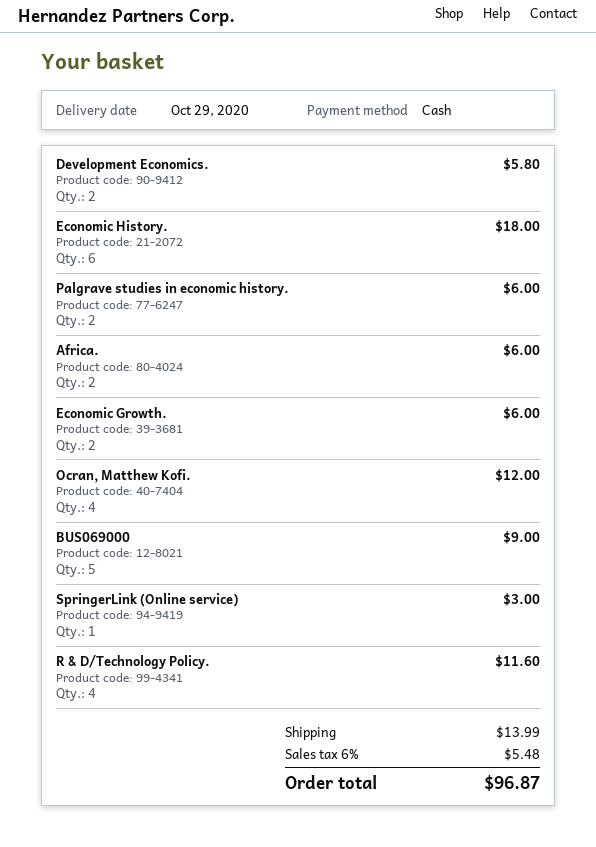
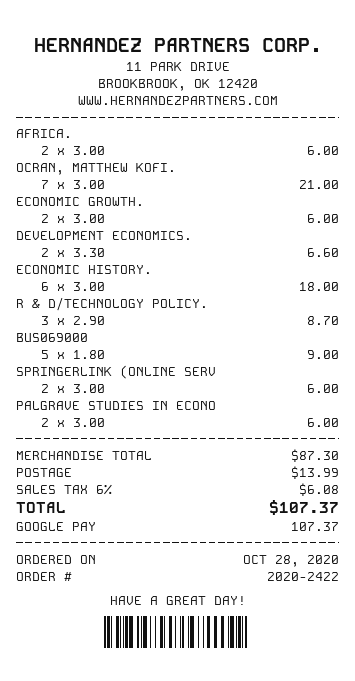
payment method: cash -> Google Pay
Development Economics.: 2 for 5.80 -> 2 for 6.60
Ocran, Matthew Kofi.: 4 for 12.00 -> 7 for 21.00
SpringerLink (Online service): 1 for 3.00 -> 2 for 6.00
R & D/Technology Policy.: 4 for 11.60 -> 3 for 8.70
tax: 6% = 5.48 -> 6% = 6.08
total: 96.87 -> 107.37

